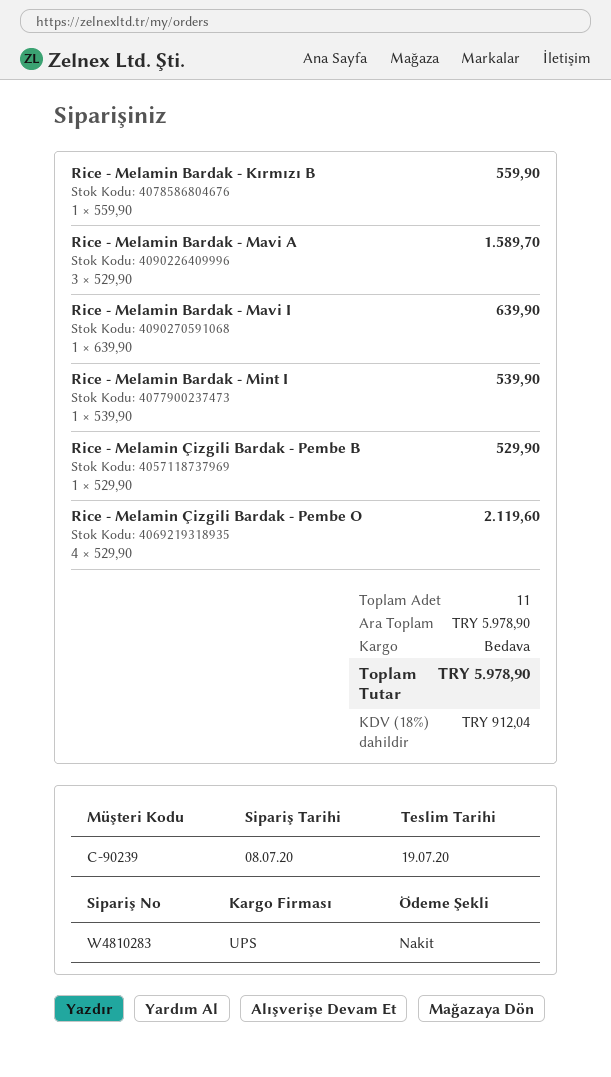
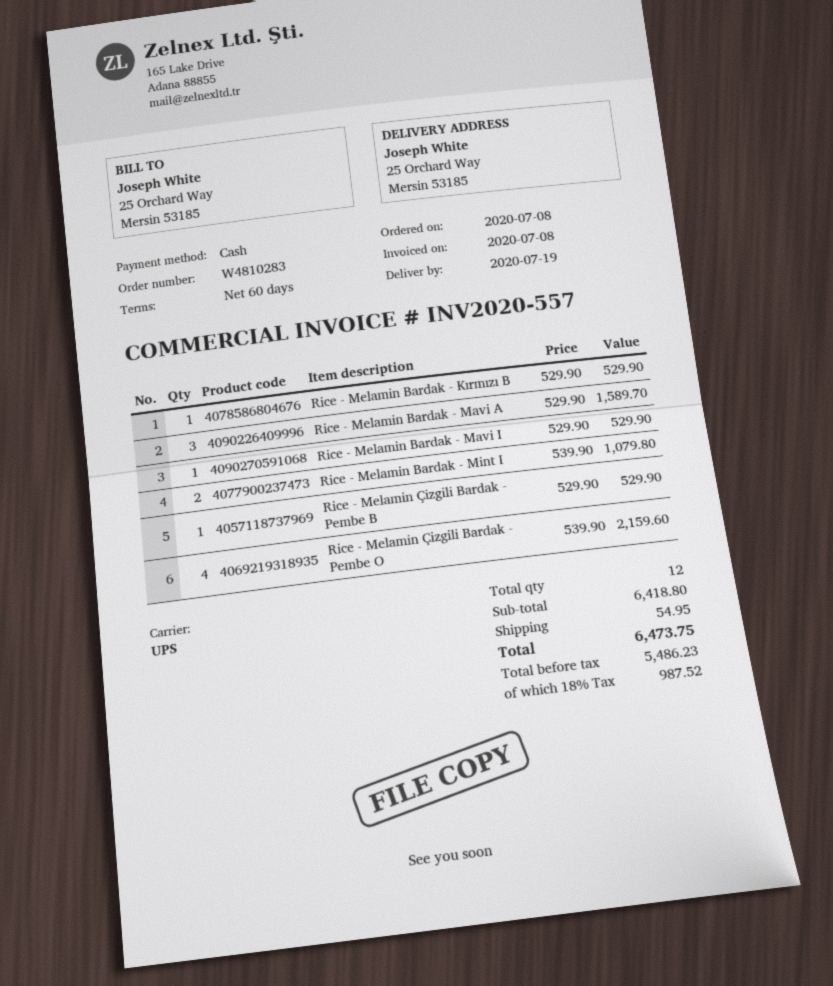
Rice - Melamin Bardak - Kırmızı B: 1 x 559.90 = 559.90 -> 1 x 529.90 = 529.90
Rice - Melamin Bardak - Mavi I: 1 x 639.90 = 639.90 -> 1 x 529.90 = 529.90
Rice - Melamin Bardak - Mint I: 1 x 539.90 = 539.90 -> 2 x 539.90 = 1079.80
Rice - Melamin Çizgili Bardak - Pembe O: 4 x 529.90 = 2119.60 -> 4 x 539.90 = 2159.60
total quantity: 11 -> 12
subtotal: 5978.90 -> 6418.80
shipping: 0.00 -> 54.95
tax: 18% = 912.04 -> 18% = 987.52
total: 5978.90 -> 6473.75

